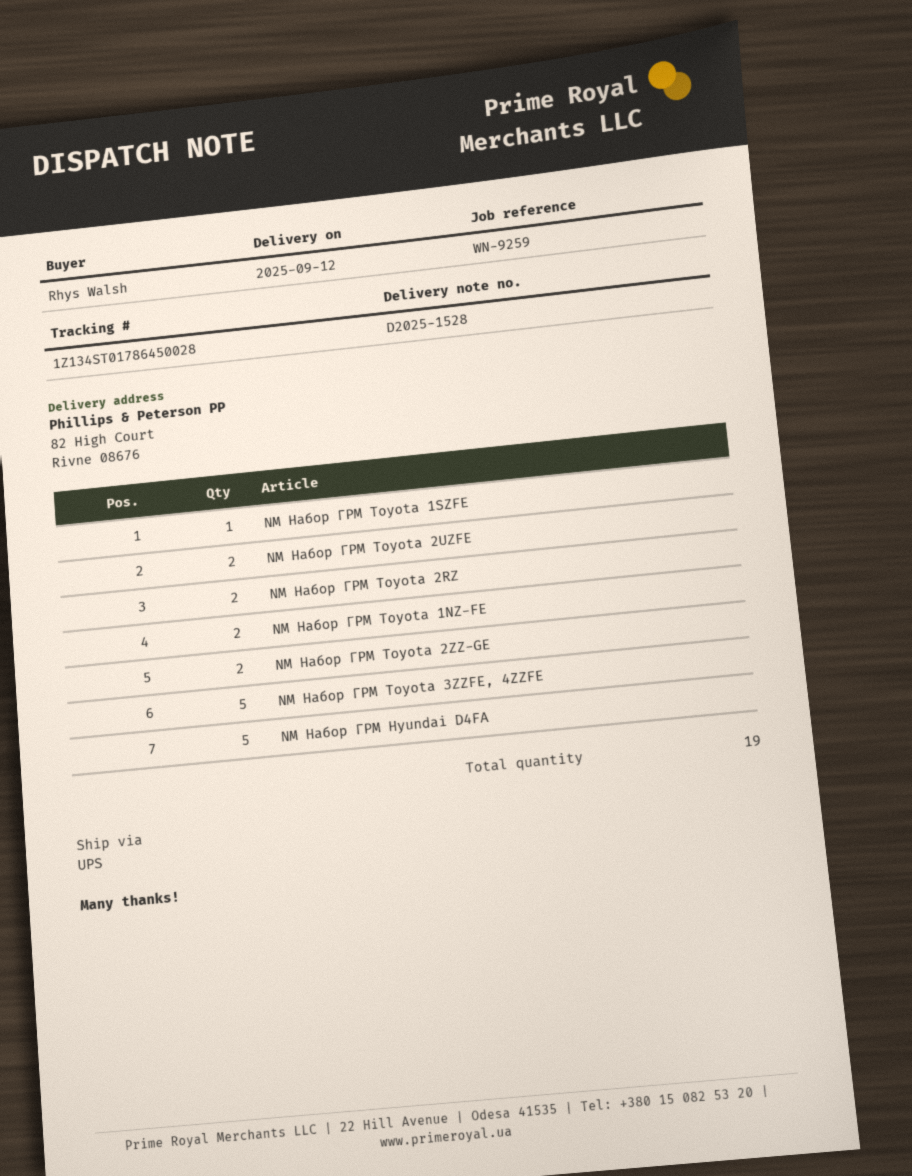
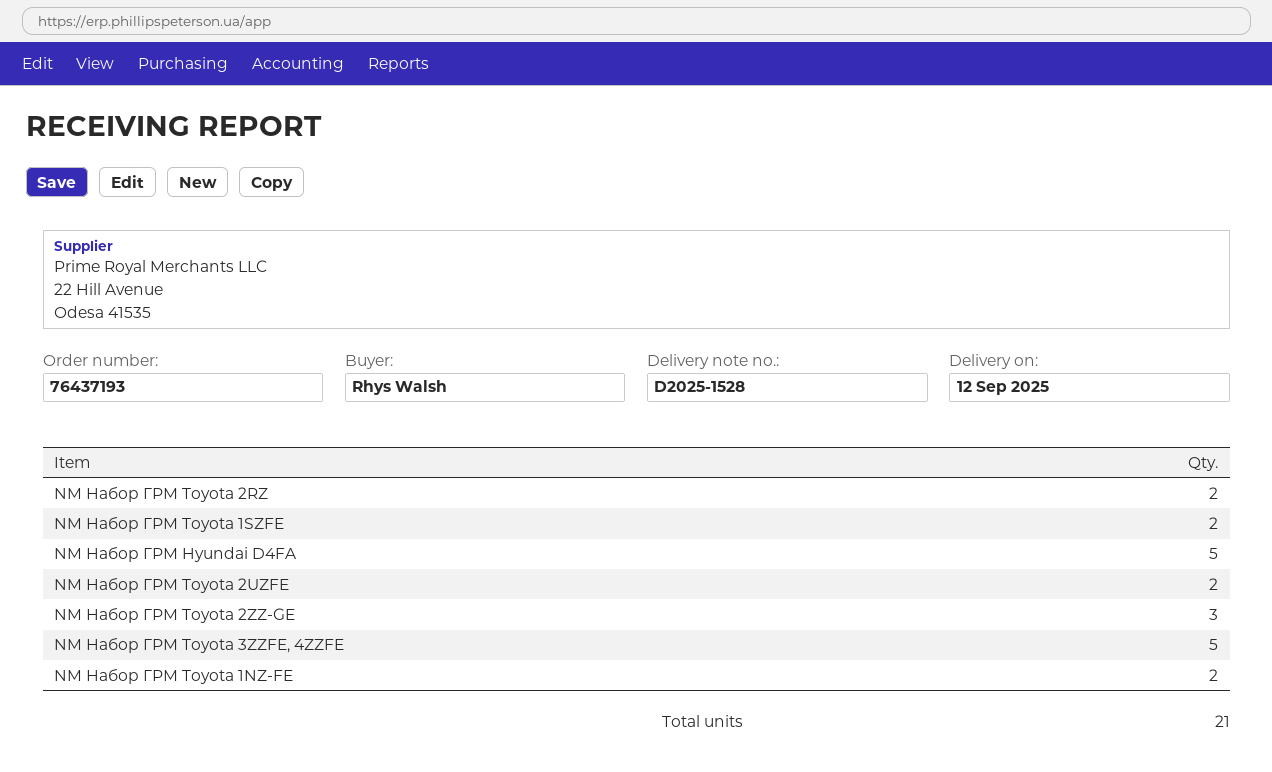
NM Набор ГРМ Toyota 1SZFE: 1 -> 2
NM Набор ГРМ Toyota 2ZZ-GE: 2 -> 3
total quantity: 19 -> 21

